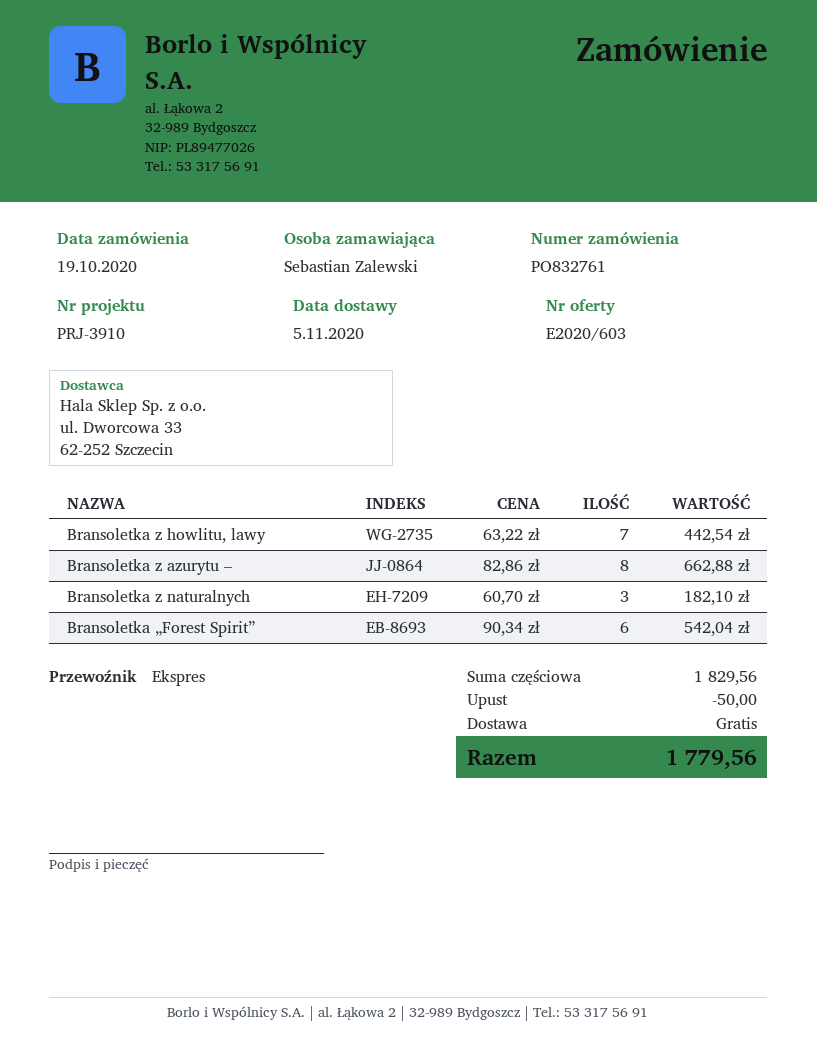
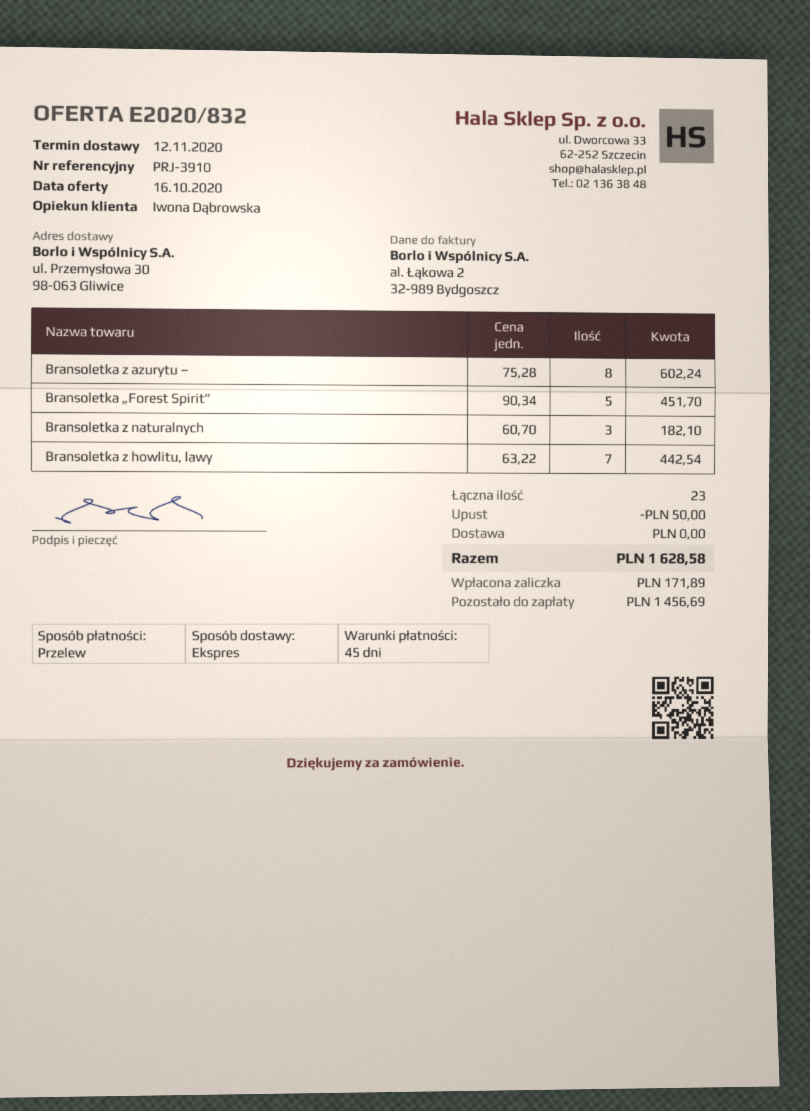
quote number: E2020/603 -> E2020/832
delivery date: 2020-11-05 -> 2020-11-12
Bransoletka z azurytu –: 8 x 82.86 = 662.88 -> 8 x 75.28 = 602.24
Bransoletka „Forest Spirit”: 6 x 90.34 = 542.04 -> 5 x 90.34 = 451.70
total: 1779.56 -> 1628.58

